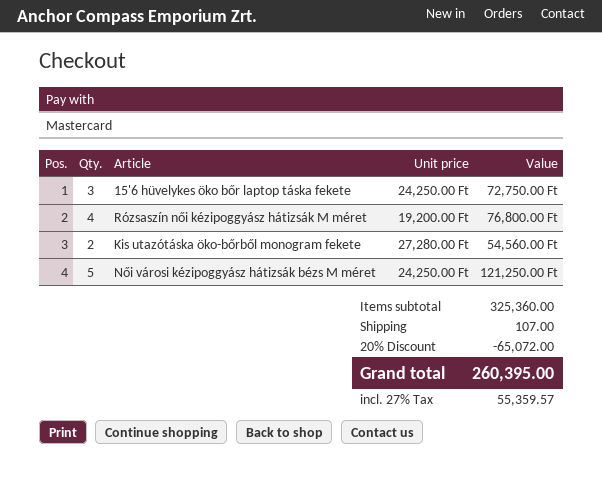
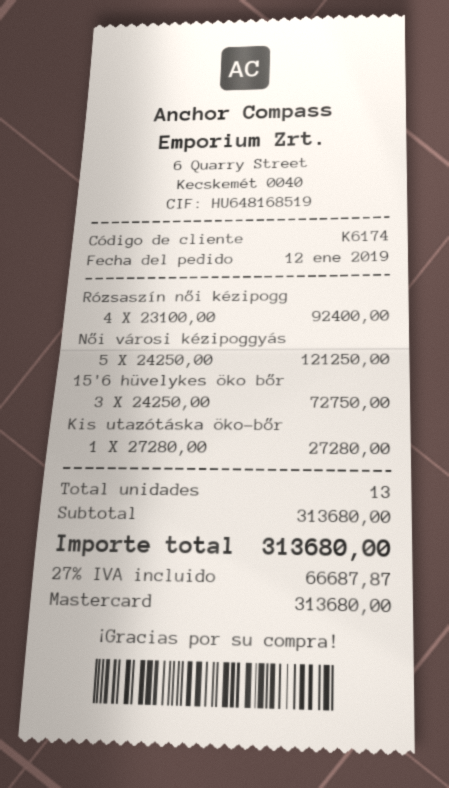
Rózsaszín női kézipoggyász hátizsák M méret: 4 x 19200.00 = 76800.00 -> 4 x 23100.00 = 92400.00
Kis utazótáska öko-bőrből monogram fekete: 2 x 27280.00 = 54560.00 -> 1 x 27280.00 = 27280.00
subtotal: 325360.00 -> 313680.00
discount: 20% = 65072.00 -> none
shipping: 107.00 -> none
tax: 27% = 55359.57 -> 27% = 66687.87
total: 260395.00 -> 313680.00

